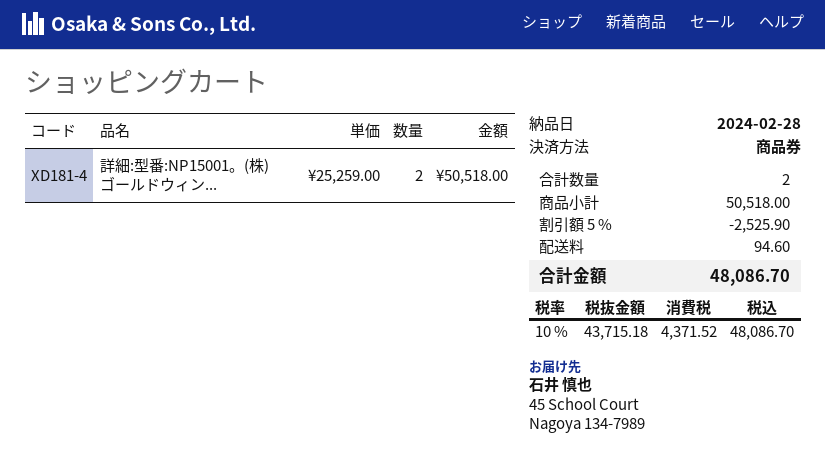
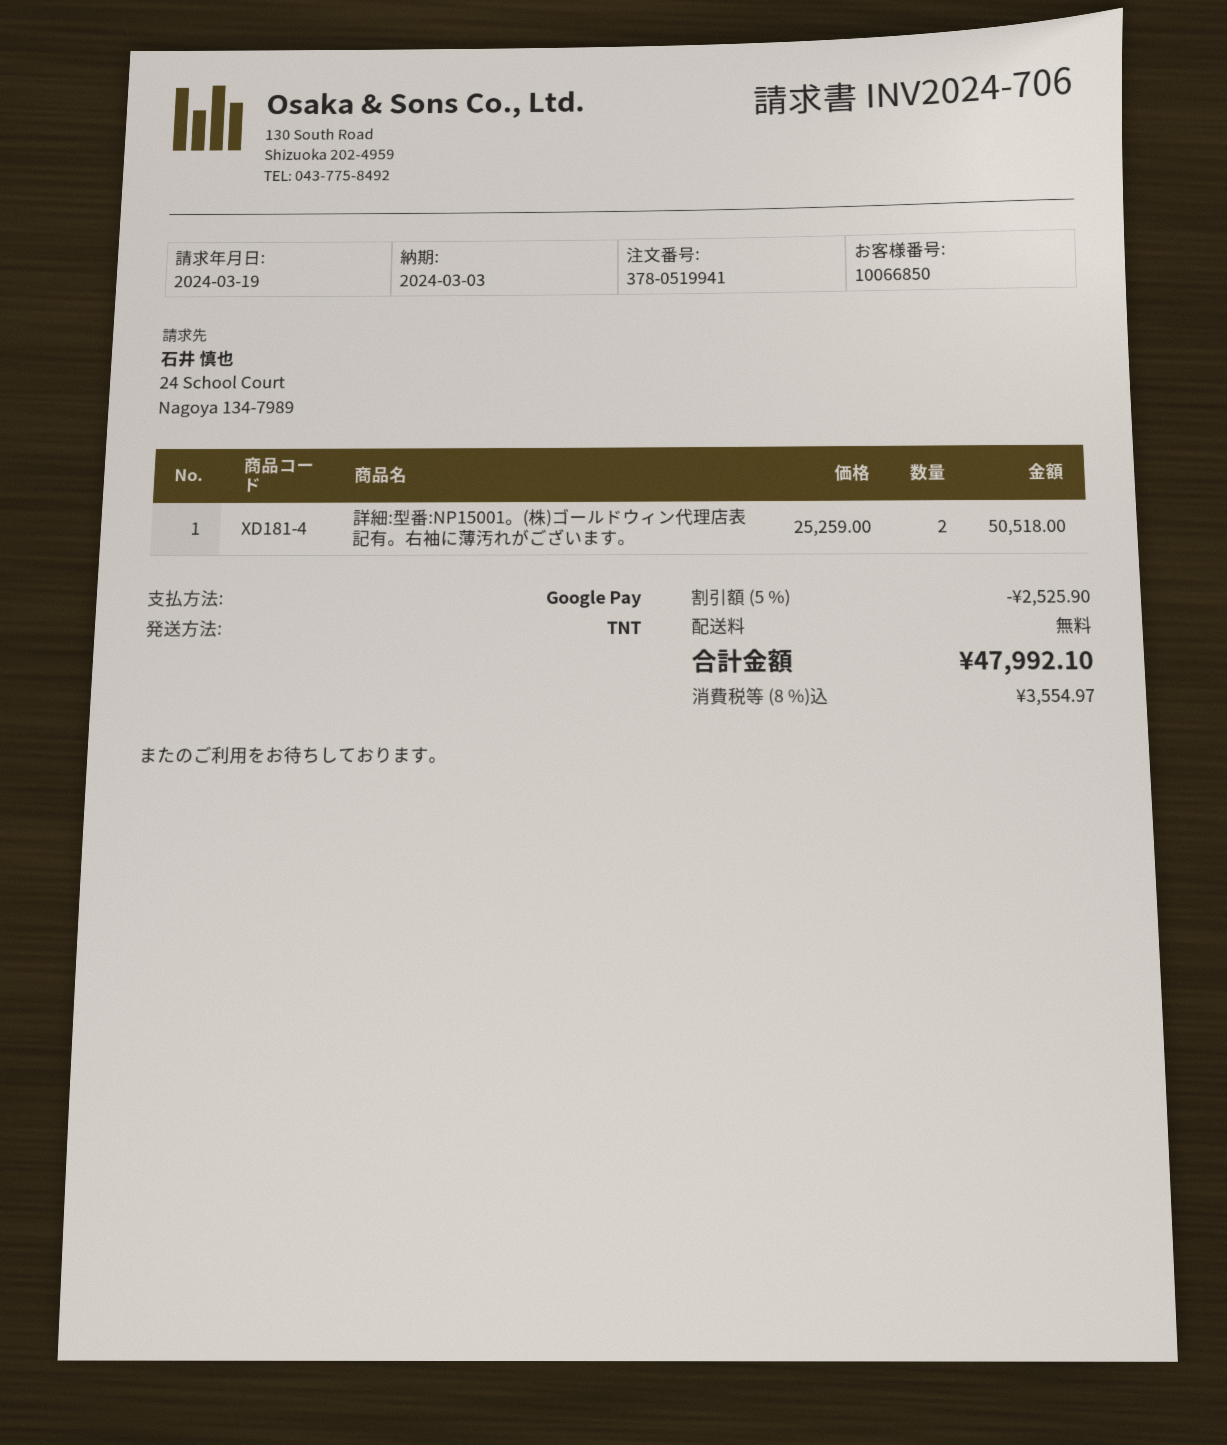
delivery date: 2024-02-28 -> 2024-03-03
payment method: gift card -> Google Pay
shipping: 94.60 -> 0.00
tax: 10% = 4371.52 -> 8% = 3554.97
total: 48086.70 -> 47992.10

